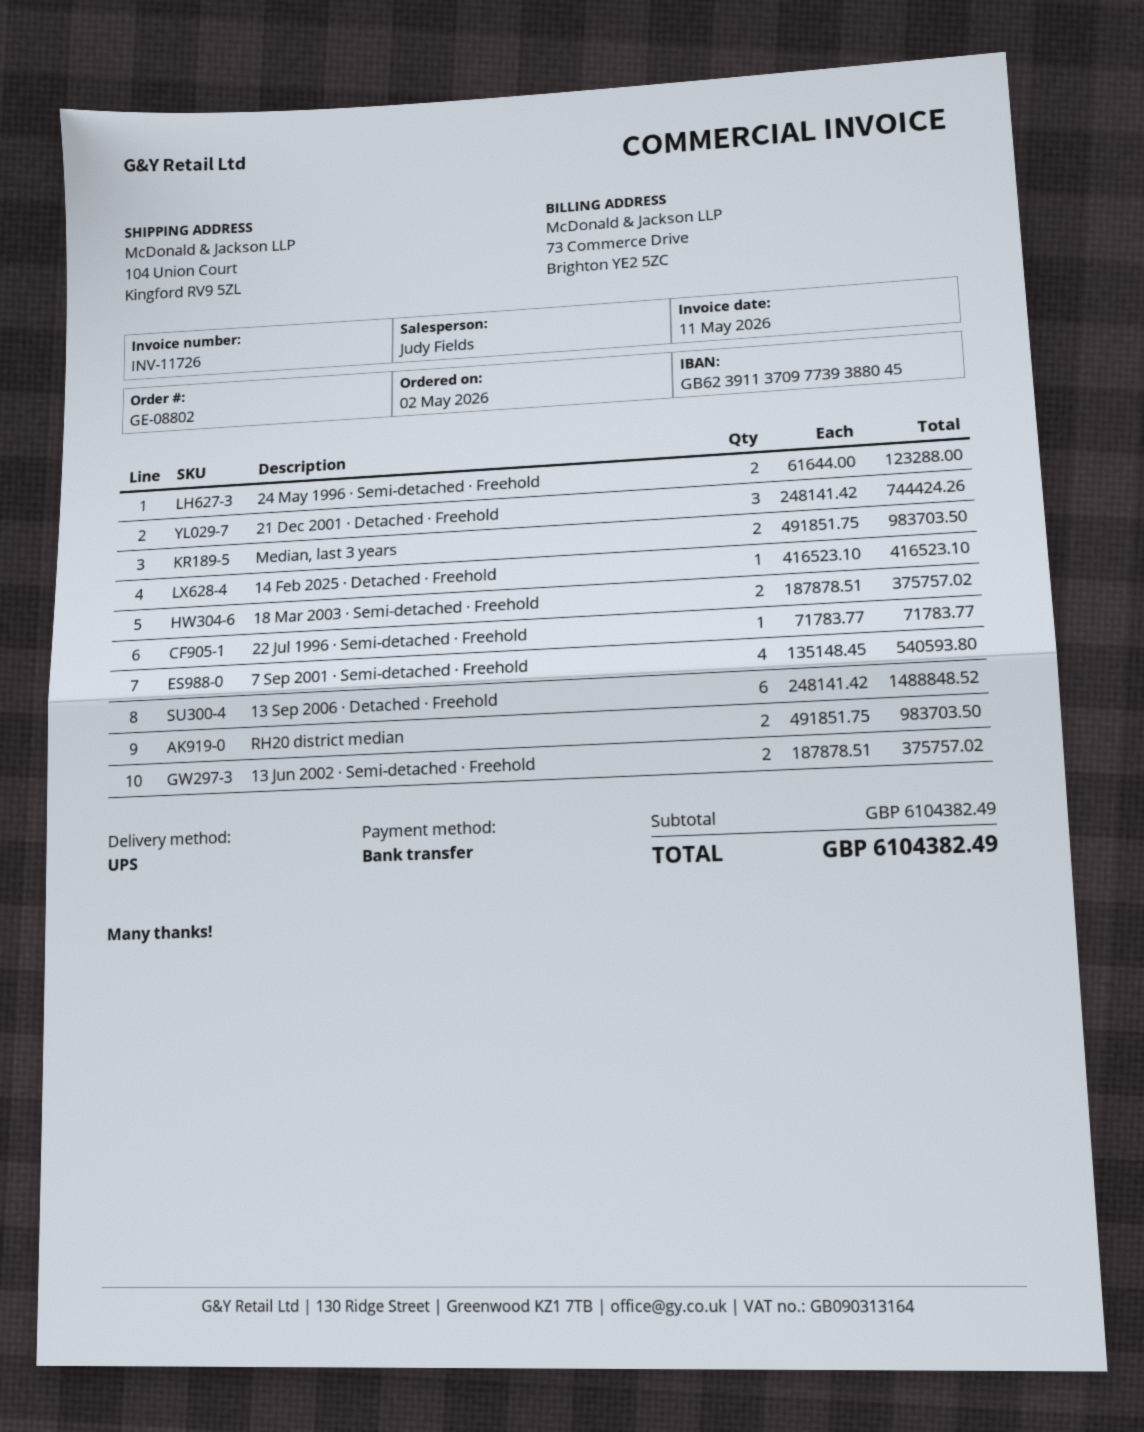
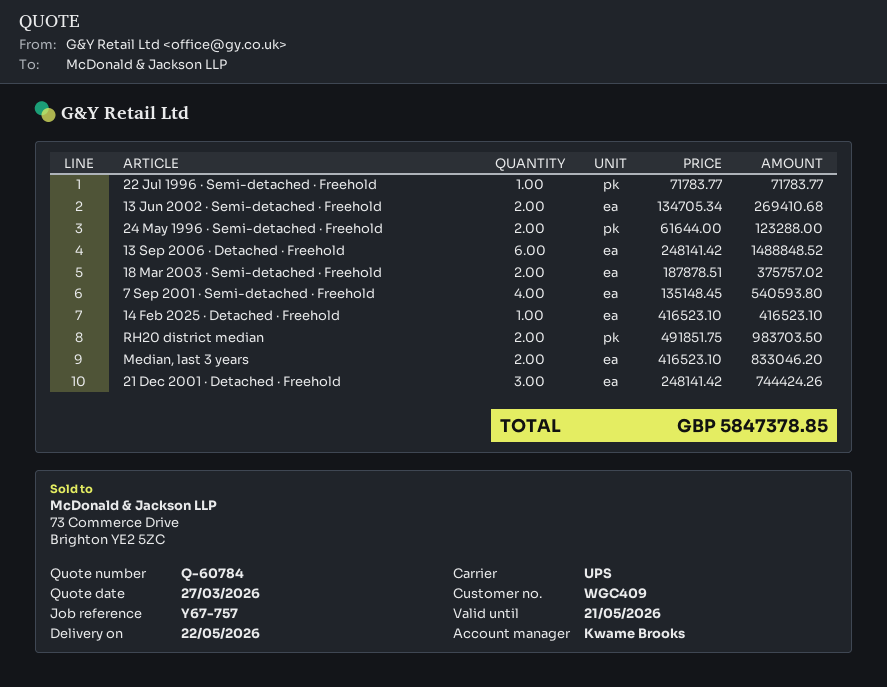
sales rep: Judy Fields -> Kwame Brooks
Median, last 3 years: 2 x 491851.75 = 983703.50 -> 2 x 416523.10 = 833046.20
13 Jun 2002 · Semi-detached · Freehold: 2 x 187878.51 = 375757.02 -> 2 x 134705.34 = 269410.68
total: 6104382.49 -> 5847378.85

